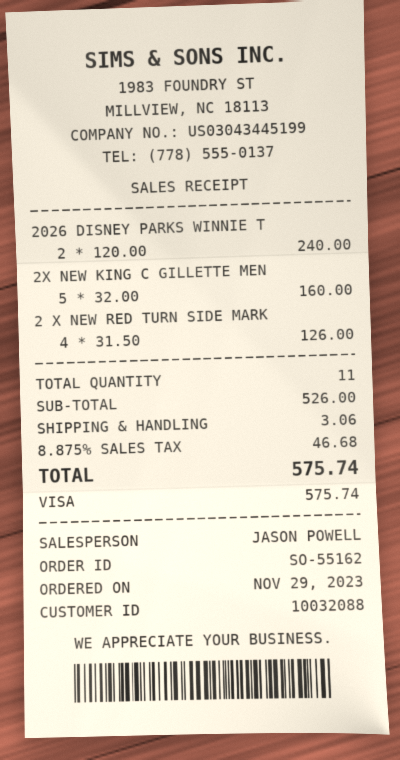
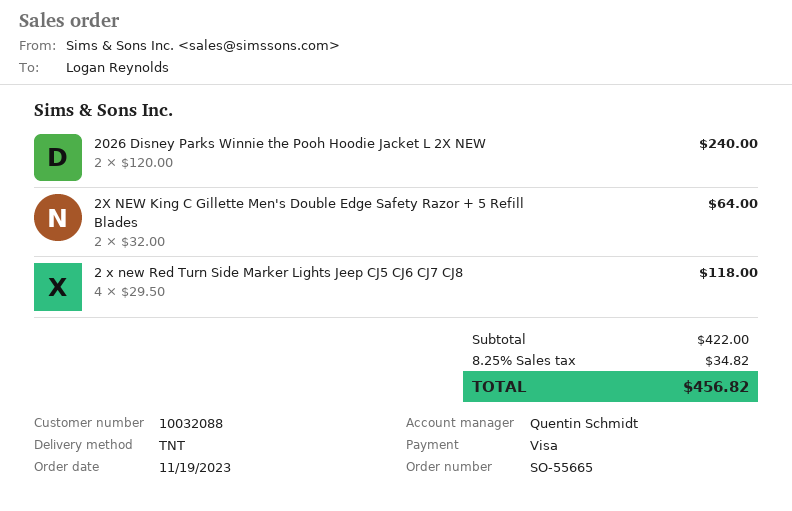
order number: SO-55162 -> SO-55665
order date: 2023-11-29 -> 2023-11-19
sales rep: JASON POWELL -> Quentin Schmidt
2X NEW KING C GILLETTE MEN: 5 x 32.00 = 160.00 -> 2 x 32.00 = 64.00
2 X NEW RED TURN SIDE MARK: 4 x 31.50 = 126.00 -> 4 x 29.50 = 118.00
subtotal: 526.00 -> 422.00
shipping: 3.06 -> none
tax: 8.875% = 46.68 -> 8.25% = 34.82
total: 575.74 -> 456.82

